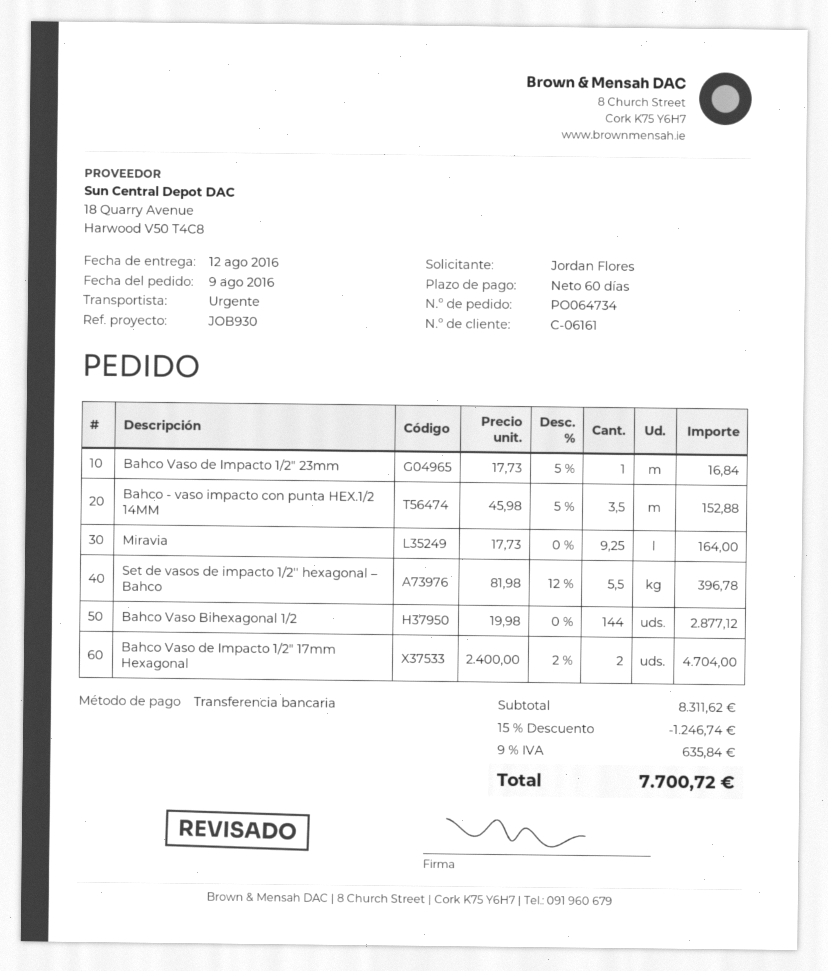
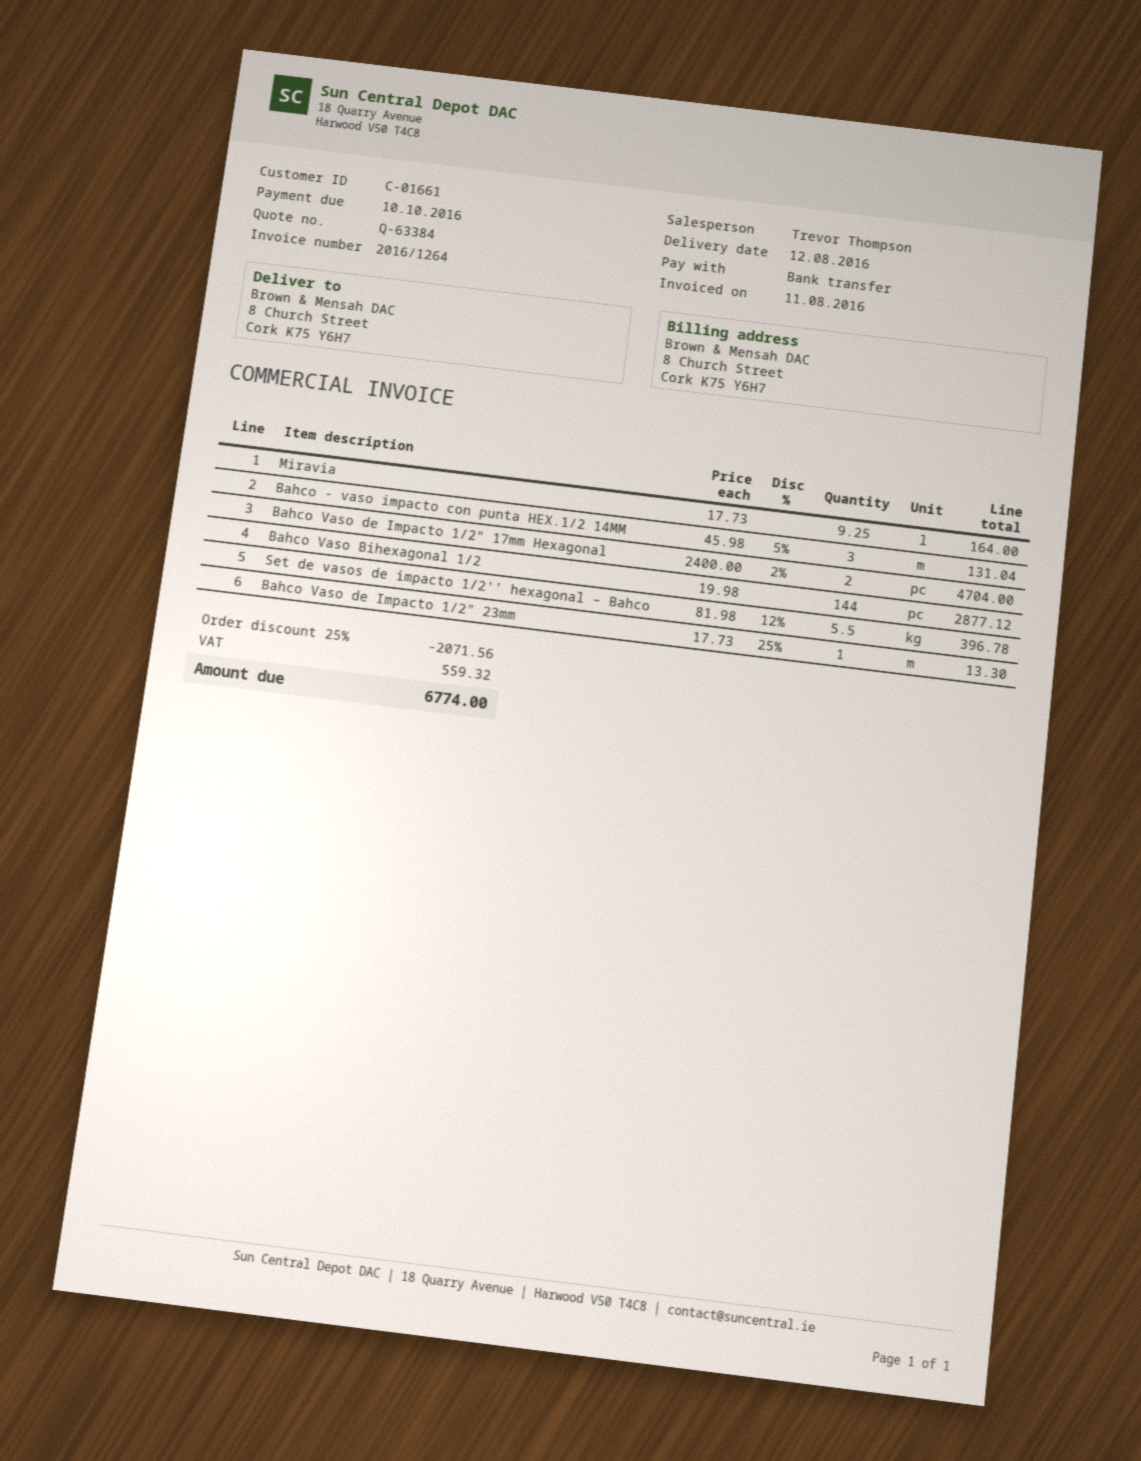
customer number: C-06161 -> C-01661
Bahco Vaso de Impacto 1/2" 23mm: 1 x 17.73 - 5% = 16.84 -> 1 x 17.73 - 25% = 13.30
Bahco - vaso impacto con punta HEX.1/2 14MM: 3.5 x 45.98 - 5% = 152.88 -> 3 x 45.98 - 5% = 131.04
discount: 15% = 1246.74 -> 25% = 2071.56
tax: 635.84 -> 559.32
total: 7700.72 -> 6774.00

